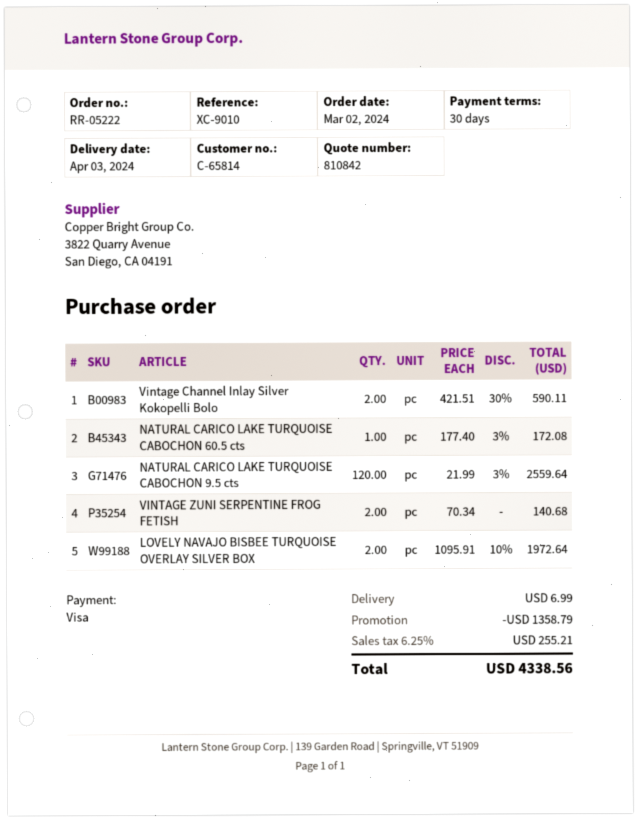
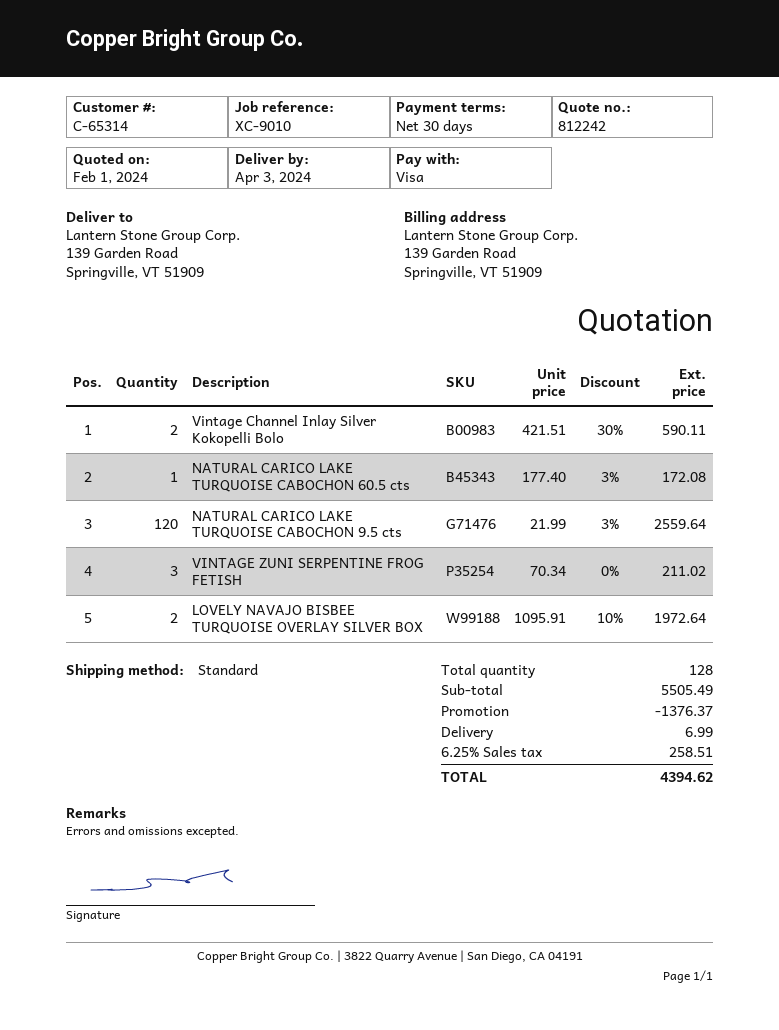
quote number: 810842 -> 812242
customer number: C-65814 -> C-65314
VINTAGE ZUNI SERPENTINE FROG FETISH: 2 x 70.34 = 140.68 -> 3 x 70.34 = 211.02
discount: 1358.79 -> 1376.37
tax: 6.25% = 255.21 -> 6.25% = 258.51
total: 4338.56 -> 4394.62

